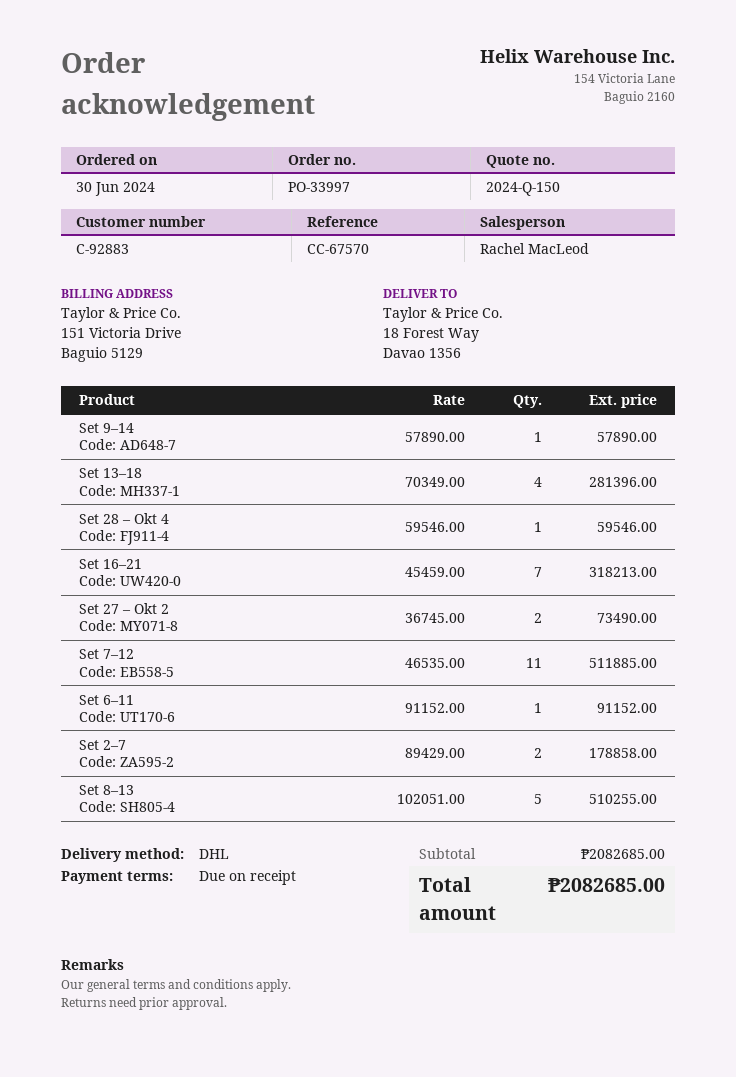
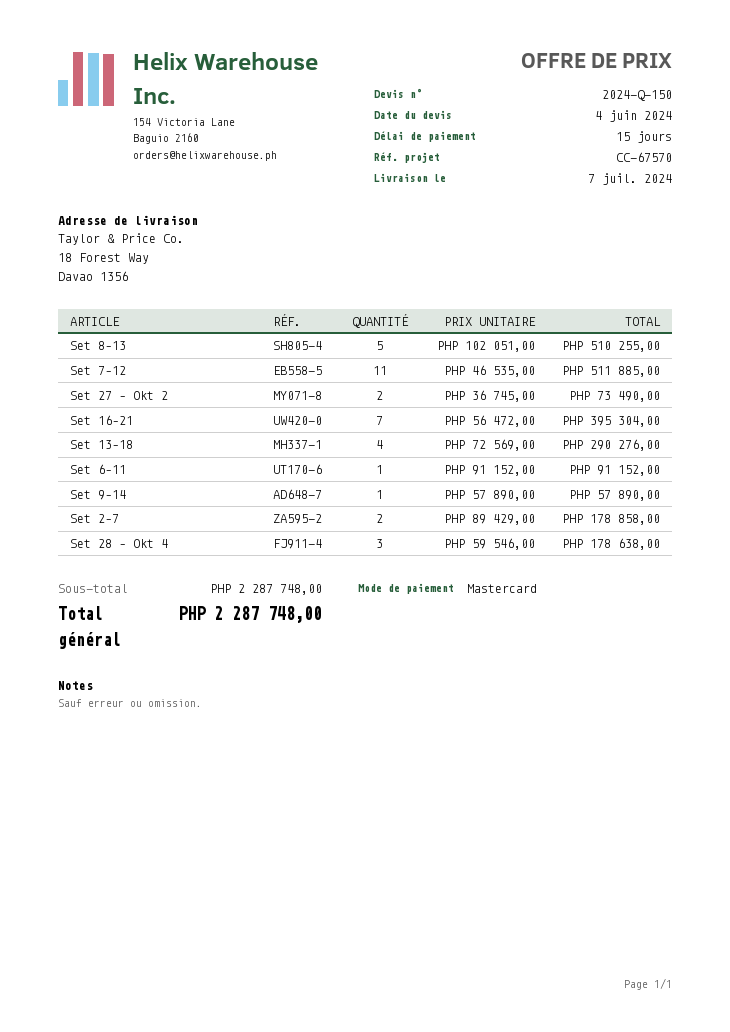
payment terms: on receipt -> 15 days
Set 13–18: 4 x 70349.00 = 281396.00 -> 4 x 72569.00 = 290276.00
Set 28 – Okt 4: 1 x 59546.00 = 59546.00 -> 3 x 59546.00 = 178638.00
Set 16–21: 7 x 45459.00 = 318213.00 -> 7 x 56472.00 = 395304.00
subtotal: 2082685.00 -> 2287748.00
total: 2082685.00 -> 2287748.00

